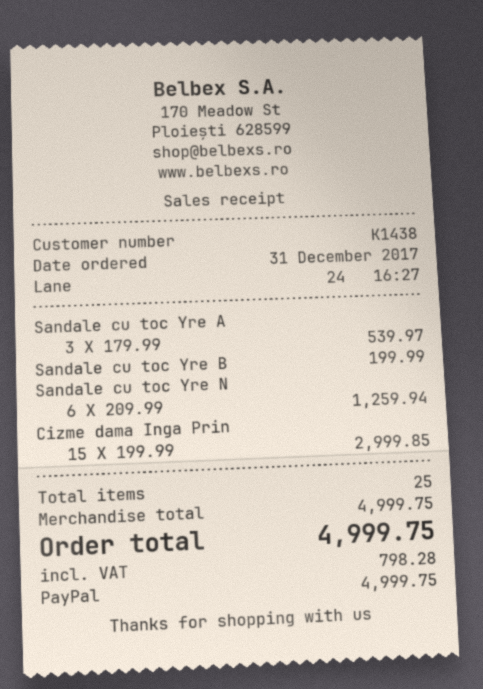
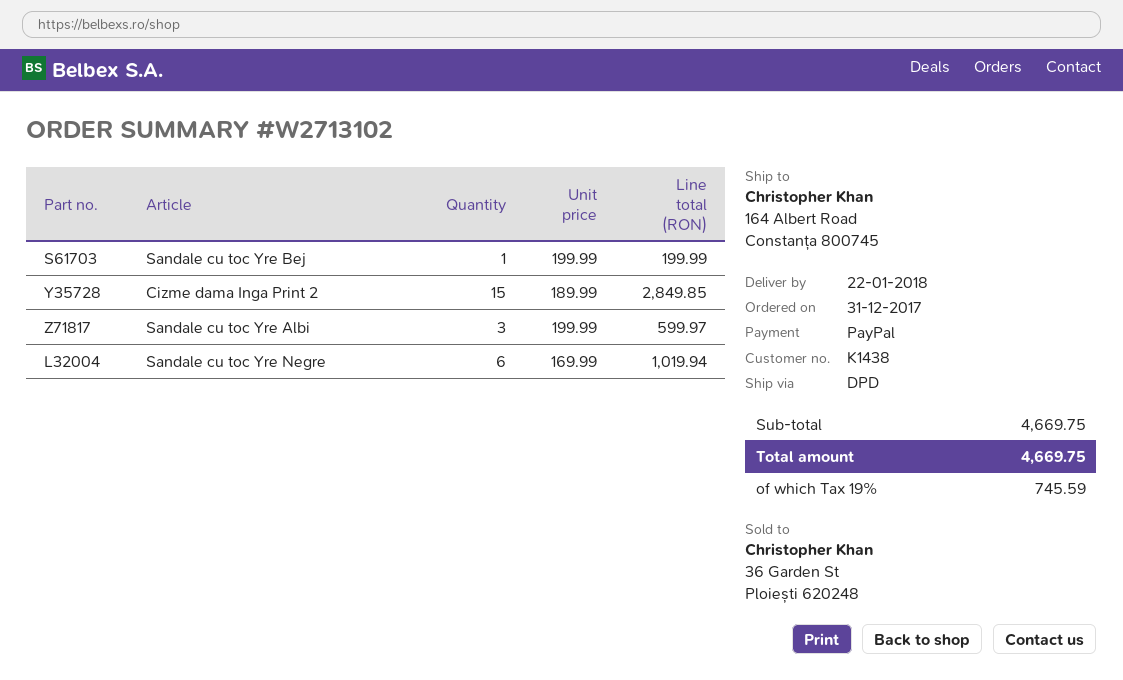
Sandale cu toc Yre A: 3 x 179.99 = 539.97 -> 3 x 199.99 = 599.97
Sandale cu toc Yre N: 6 x 209.99 = 1259.94 -> 6 x 169.99 = 1019.94
Cizme dama Inga Prin: 15 x 199.99 = 2999.85 -> 15 x 189.99 = 2849.85
subtotal: 4999.75 -> 4669.75
tax: 798.28 -> 745.59
total: 4999.75 -> 4669.75

